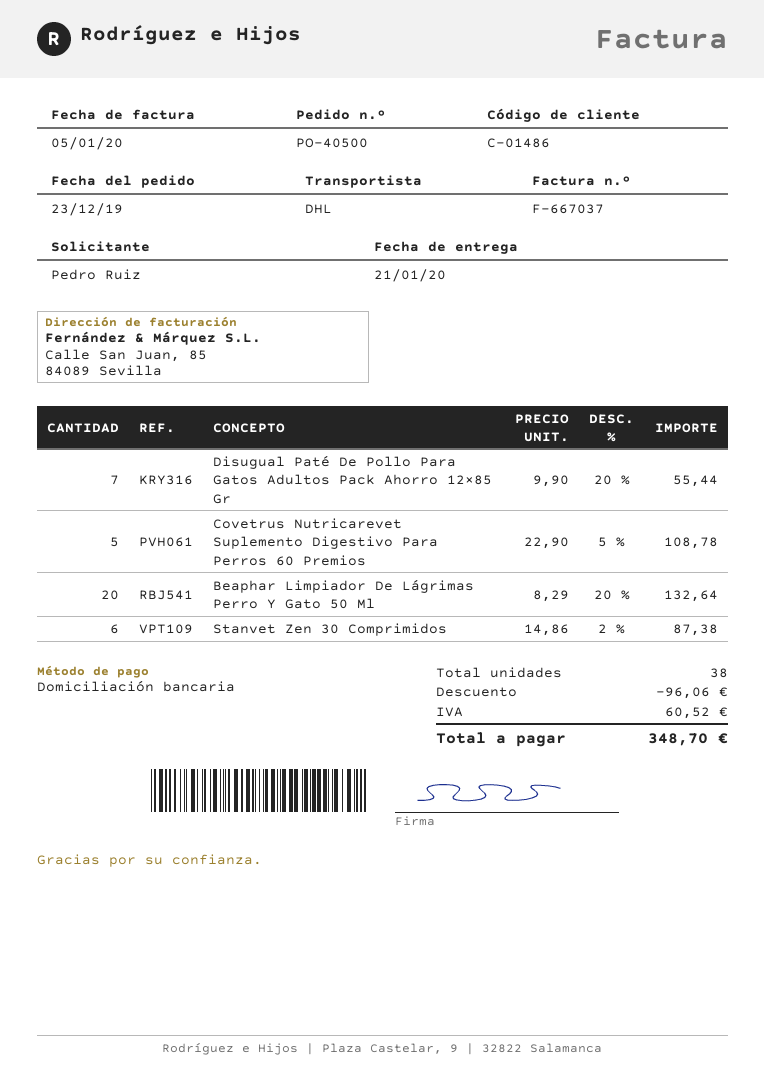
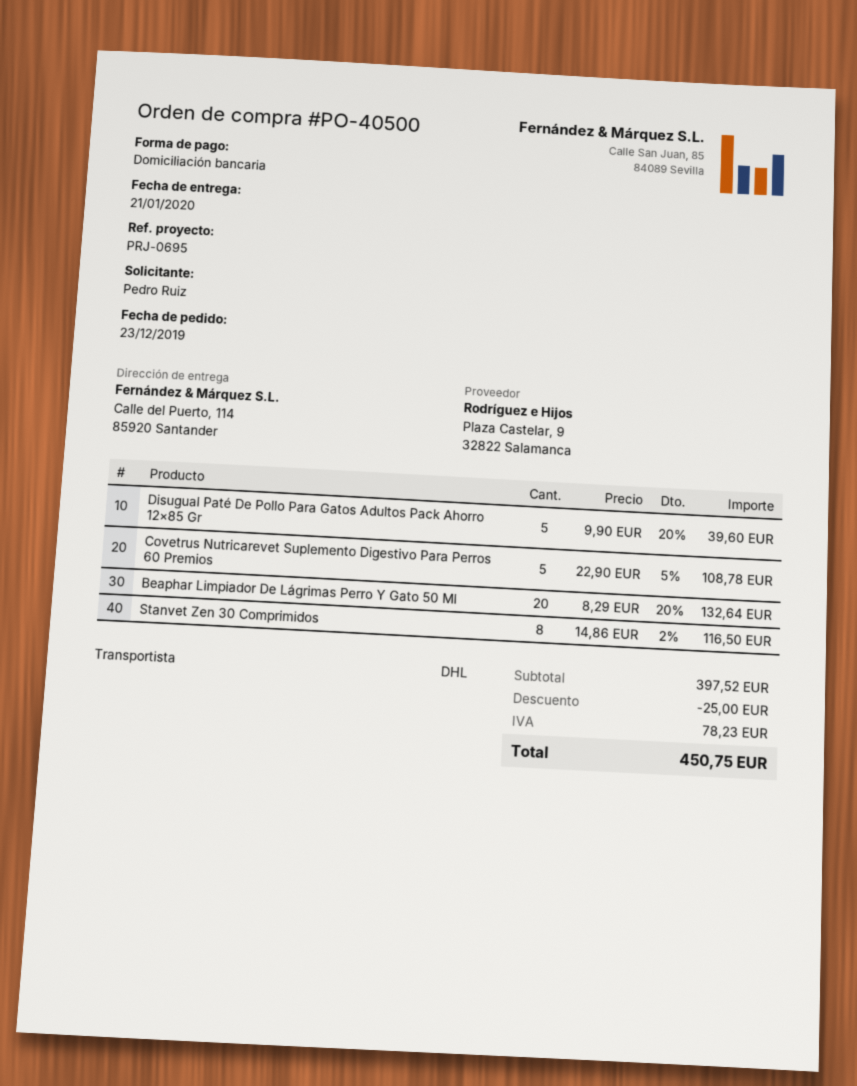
Disugual Paté De Pollo Para Gatos Adultos Pack Ahorro 12×85 Gr: 7 x 9.90 - 20% = 55.44 -> 5 x 9.90 - 20% = 39.60
Stanvet Zen 30 Comprimidos: 6 x 14.86 - 2% = 87.38 -> 8 x 14.86 - 2% = 116.50
discount: 96.06 -> 25.00
tax: 60.52 -> 78.23
total: 348.70 -> 450.75

